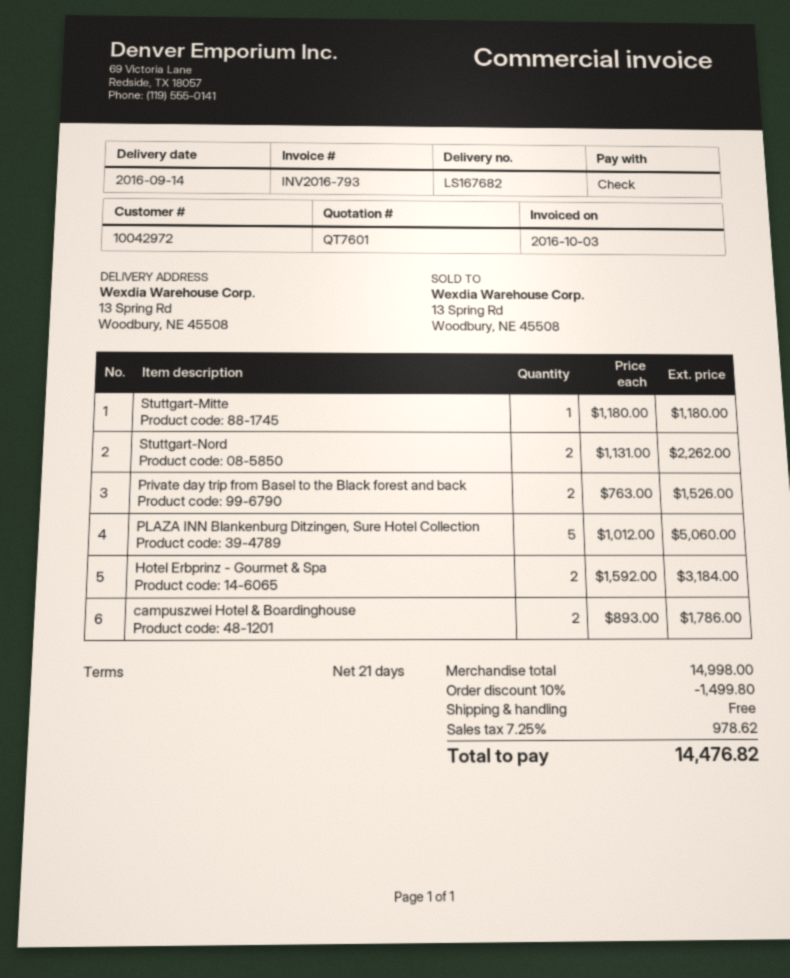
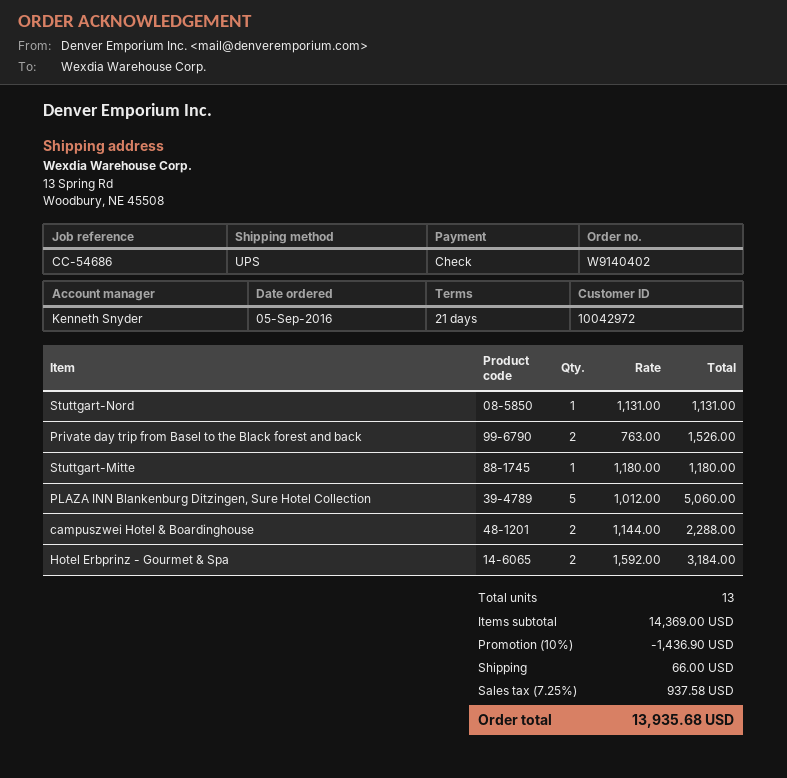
Stuttgart-Nord: 2 x 1131.00 = 2262.00 -> 1 x 1131.00 = 1131.00
campuszwei Hotel & Boardinghouse: 2 x 893.00 = 1786.00 -> 2 x 1144.00 = 2288.00
subtotal: 14998.00 -> 14369.00
discount: 10% = 1499.80 -> 10% = 1436.90
shipping: 0.00 -> 66.00
tax: 7.25% = 978.62 -> 7.25% = 937.58
total: 14476.82 -> 13935.68

